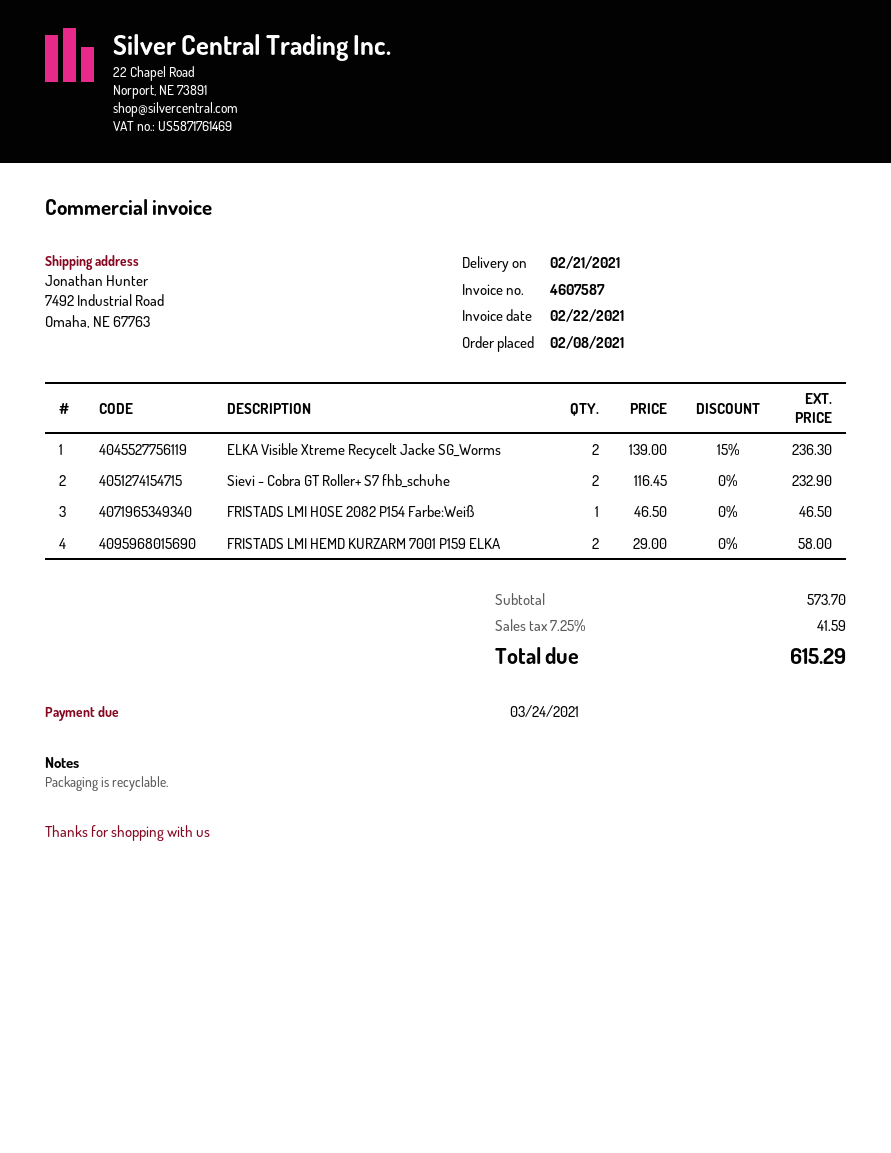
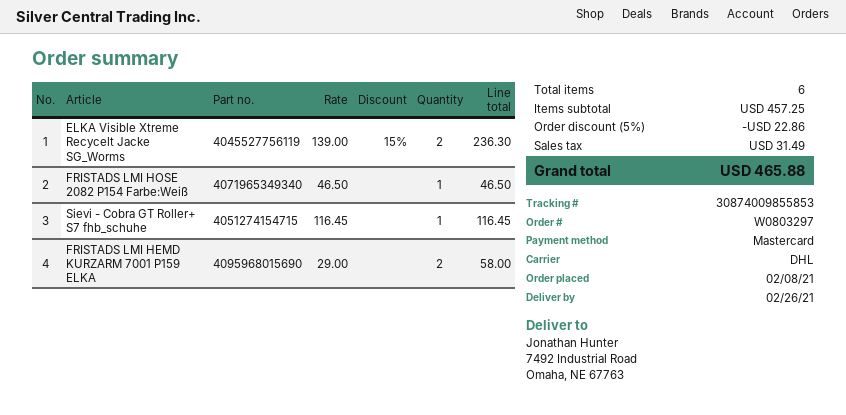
delivery date: 2021-02-21 -> 2021-02-26
Sievi - Cobra GT Roller+ S7 fhb_schuhe: 2 x 116.45 = 232.90 -> 1 x 116.45 = 116.45
subtotal: 573.70 -> 457.25
discount: none -> 5% = 22.86
tax: 41.59 -> 31.49
total: 615.29 -> 465.88

